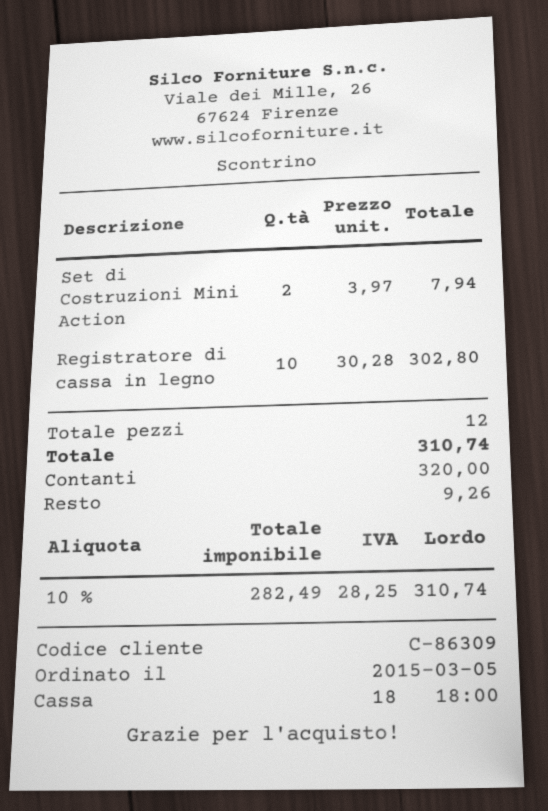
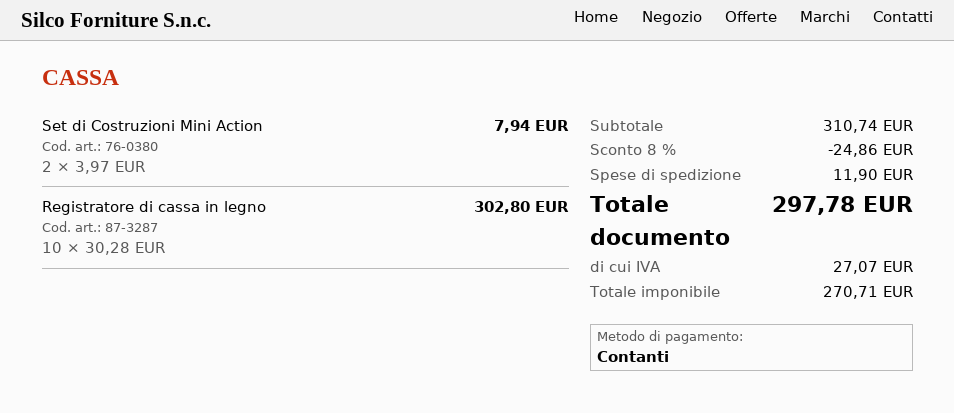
discount: none -> 8% = 24.86
shipping: none -> 11.90
net: 282.49 -> 270.71
tax: 28.25 -> 27.07
total: 310.74 -> 297.78

